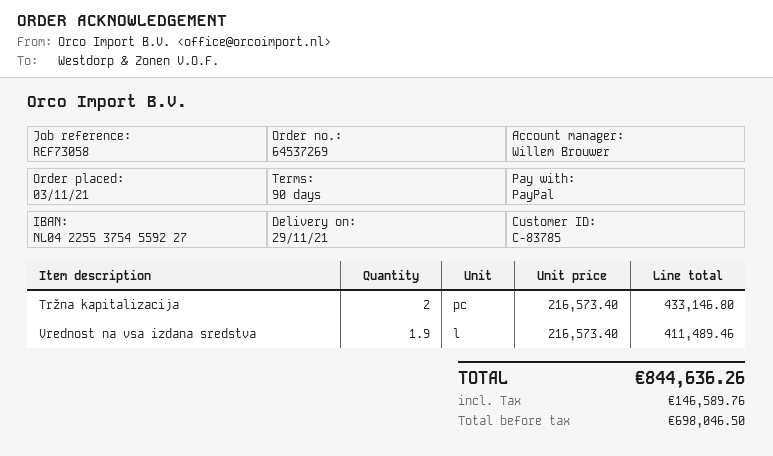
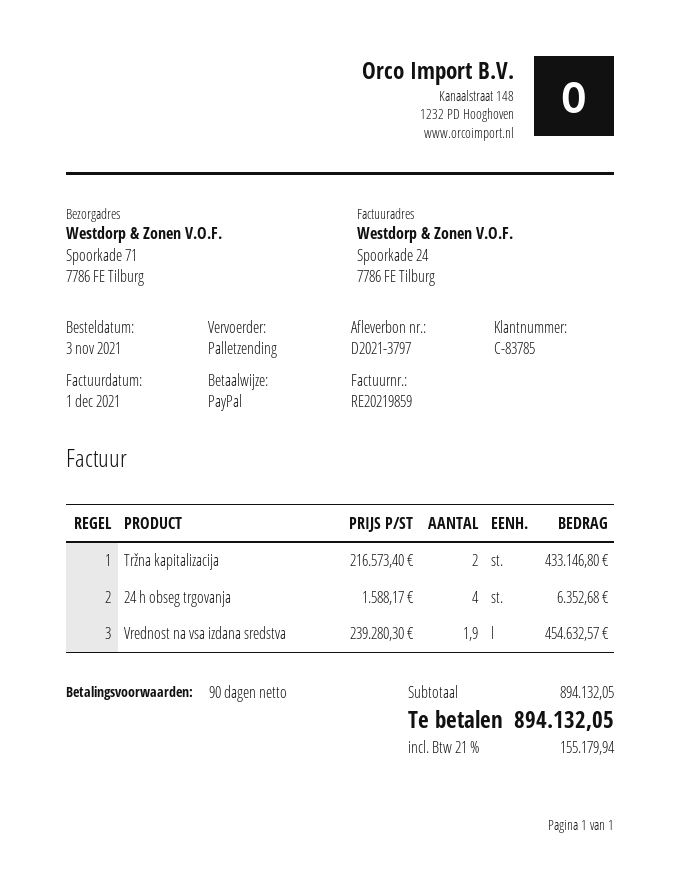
Vrednost na vsa izdana sredstva: 1.9 x 216573.40 = 411489.46 -> 1.9 x 239280.30 = 454632.57
24 h obseg trgovanja: none -> 4 x 1588.17 = 6352.68
tax: 146589.76 -> 155179.94
total: 844636.26 -> 894132.05

